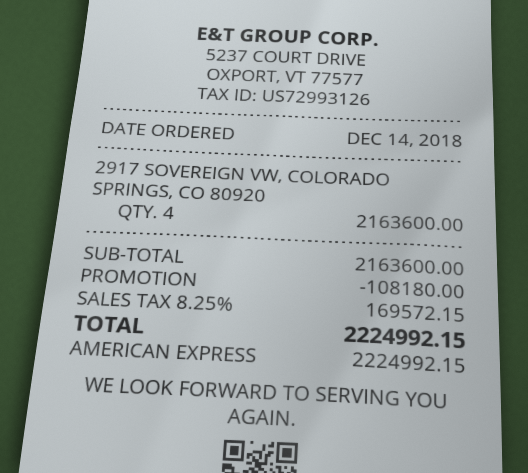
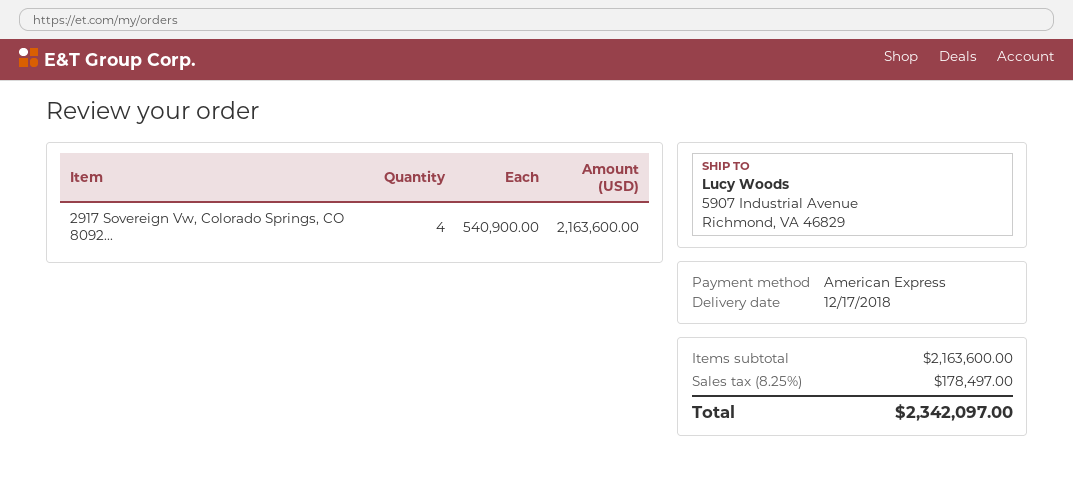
discount: 108180.00 -> none
tax: 8.25% = 169572.15 -> 8.25% = 178497.00
total: 2224992.15 -> 2342097.00

